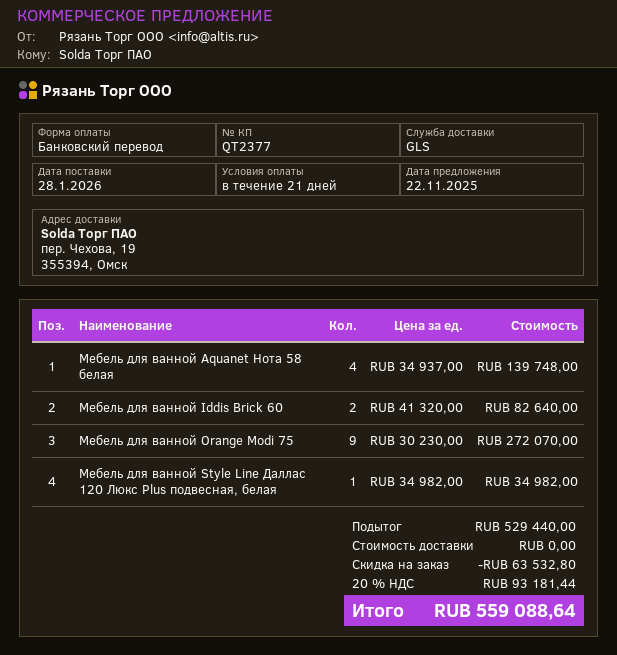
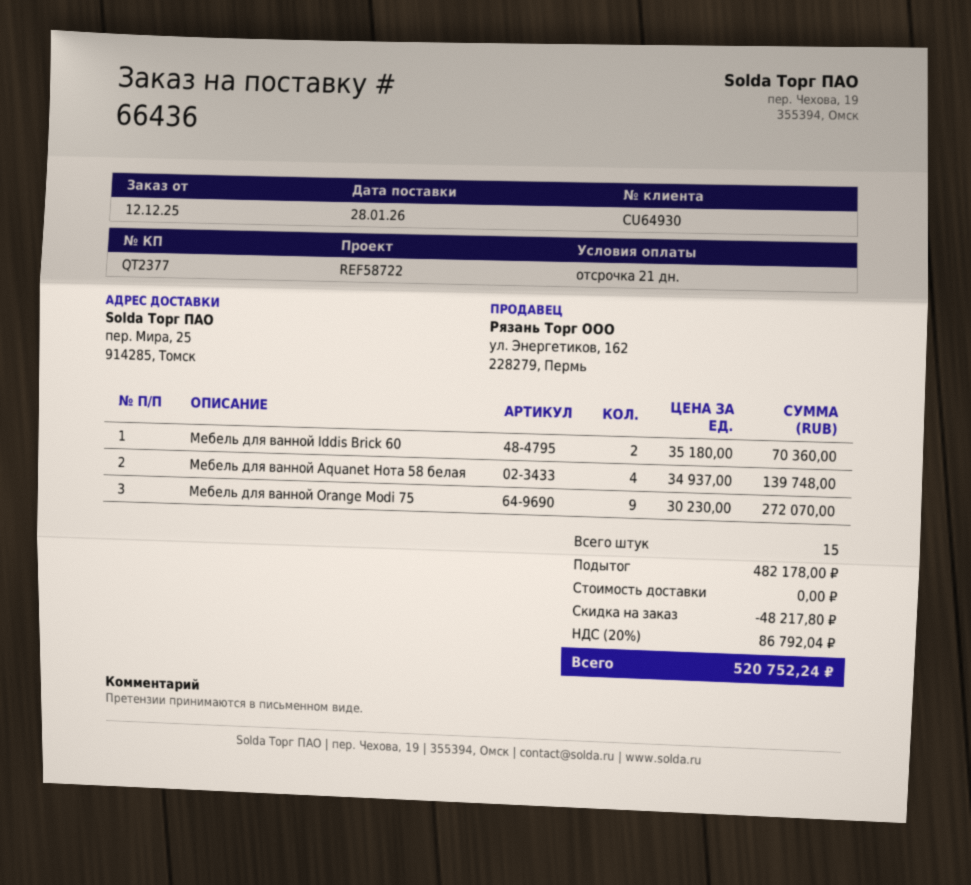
ship to: пер. Чехова, 19, 355394, Омск -> пер. Мира, 25, 914285, Томск
Мебель для ванной Iddis Brick 60: 2 x 41320.00 = 82640.00 -> 2 x 35180.00 = 70360.00
Мебель для ванной Style Line Даллас 120 Люкс Plus подвесная, белая: 1 x 34982.00 = 34982.00 -> none
subtotal: 529440.00 -> 482178.00
discount: 63532.80 -> 48217.80
tax: 20% = 93181.44 -> 20% = 86792.04
total: 559088.64 -> 520752.24

